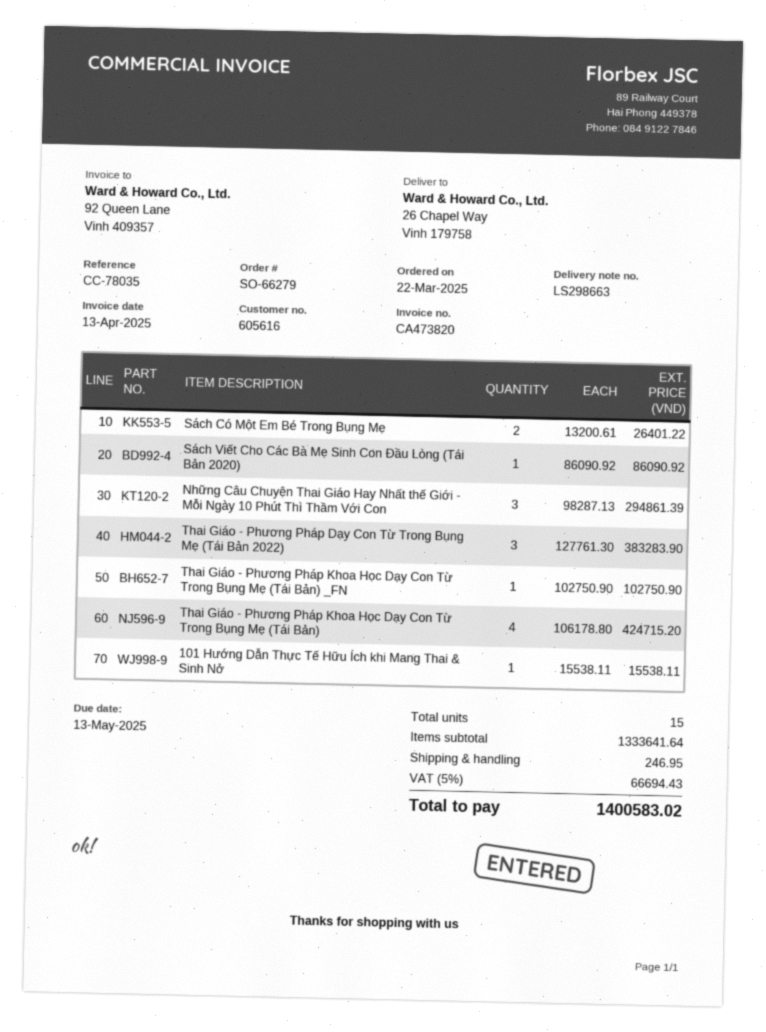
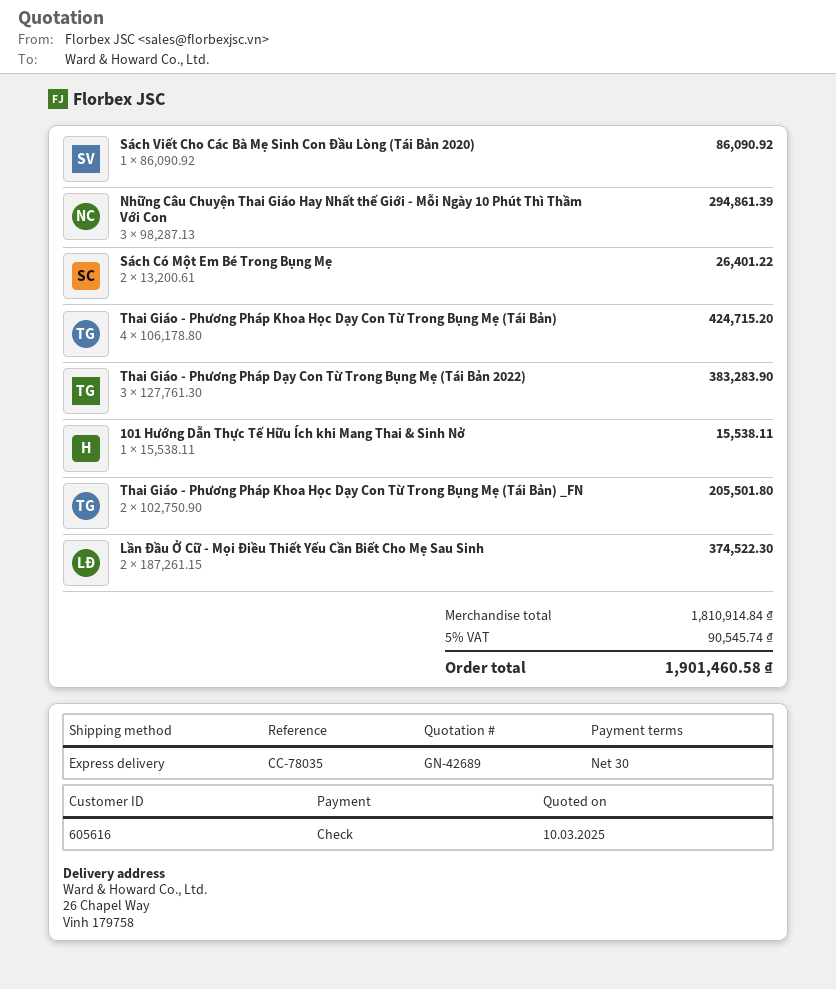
Thai Giáo - Phương Pháp Khoa Học Dạy Con Từ Trong Bụng Mẹ (Tái Bản) _FN: 1 x 102750.90 = 102750.90 -> 2 x 102750.90 = 205501.80
Lần Đầu Ở Cữ - Mọi Điều Thiết Yếu Cần Biết Cho Mẹ Sau Sinh: none -> 2 x 187261.15 = 374522.30
subtotal: 1333641.64 -> 1810914.84
shipping: 246.95 -> none
tax: 5% = 66694.43 -> 5% = 90545.74
total: 1400583.02 -> 1901460.58

